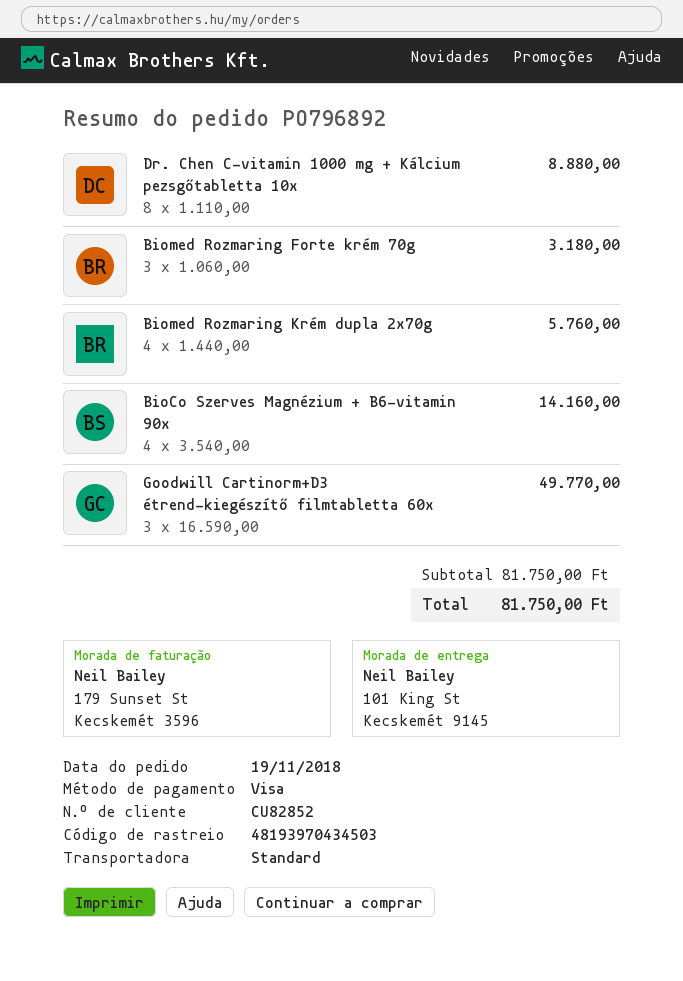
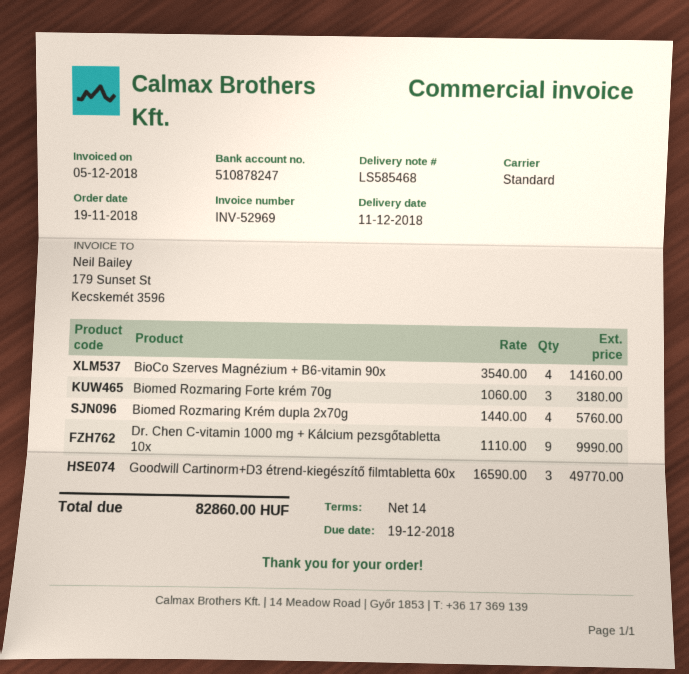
Dr. Chen C-vitamin 1000 mg + Kálcium pezsgőtabletta 10x: 8 x 1110.00 = 8880.00 -> 9 x 1110.00 = 9990.00
total: 81750.00 -> 82860.00

